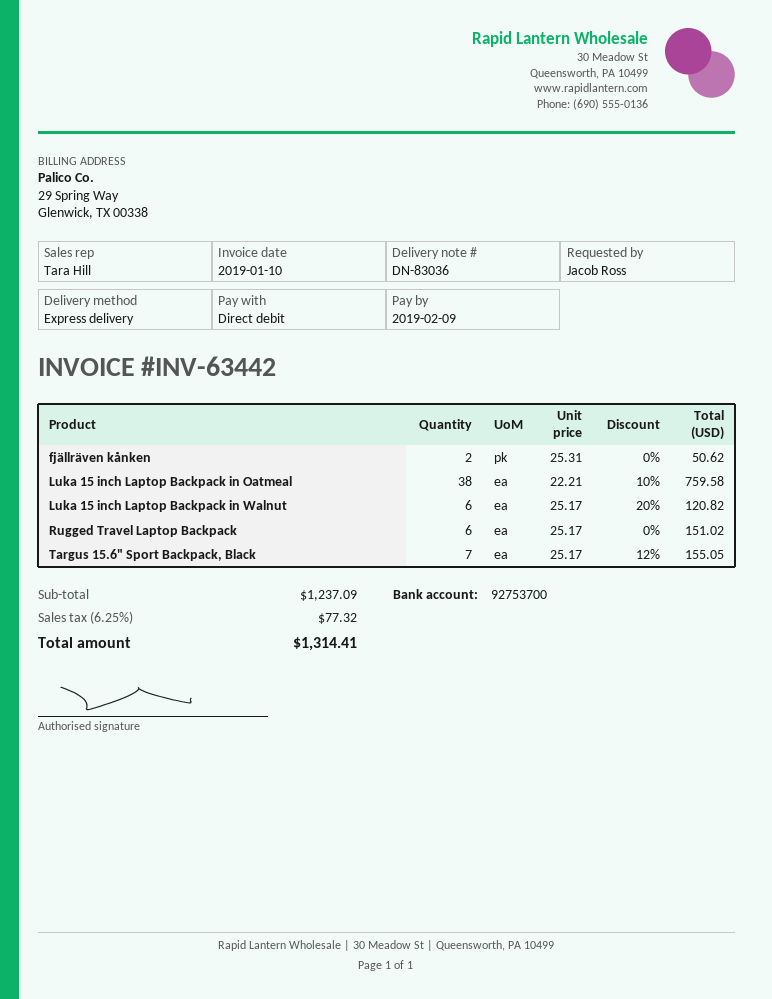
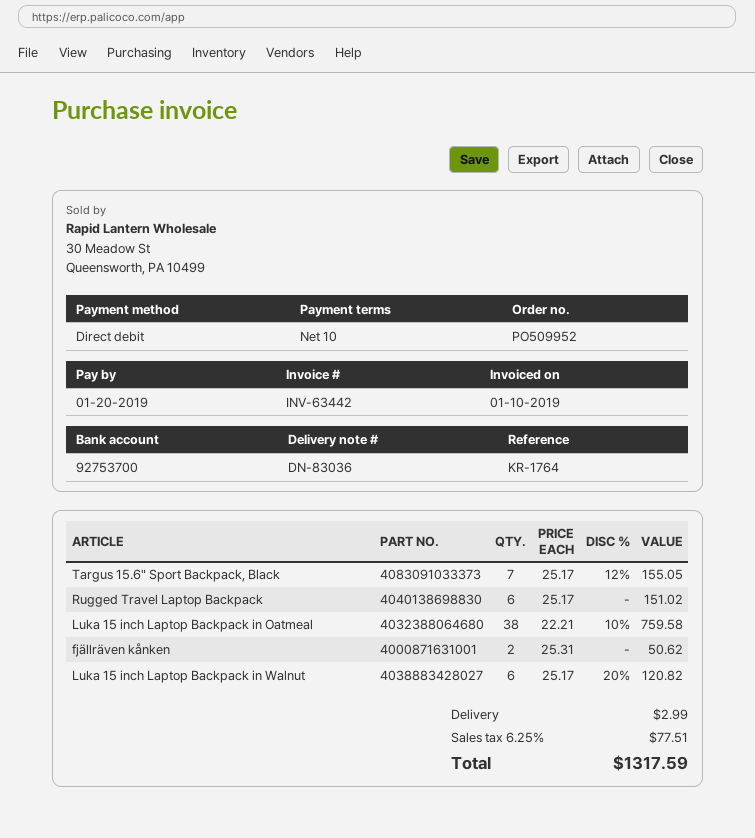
due date: 2019-02-09 -> 2019-01-20
shipping: none -> 2.99
tax: 6.25% = 77.32 -> 6.25% = 77.51
total: 1314.41 -> 1317.59

